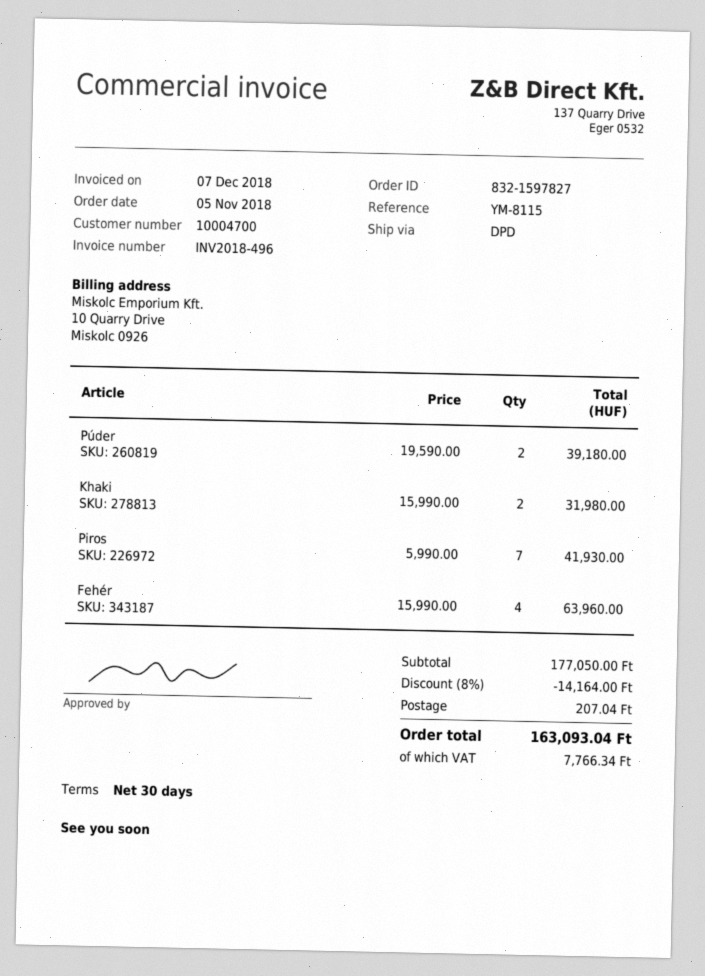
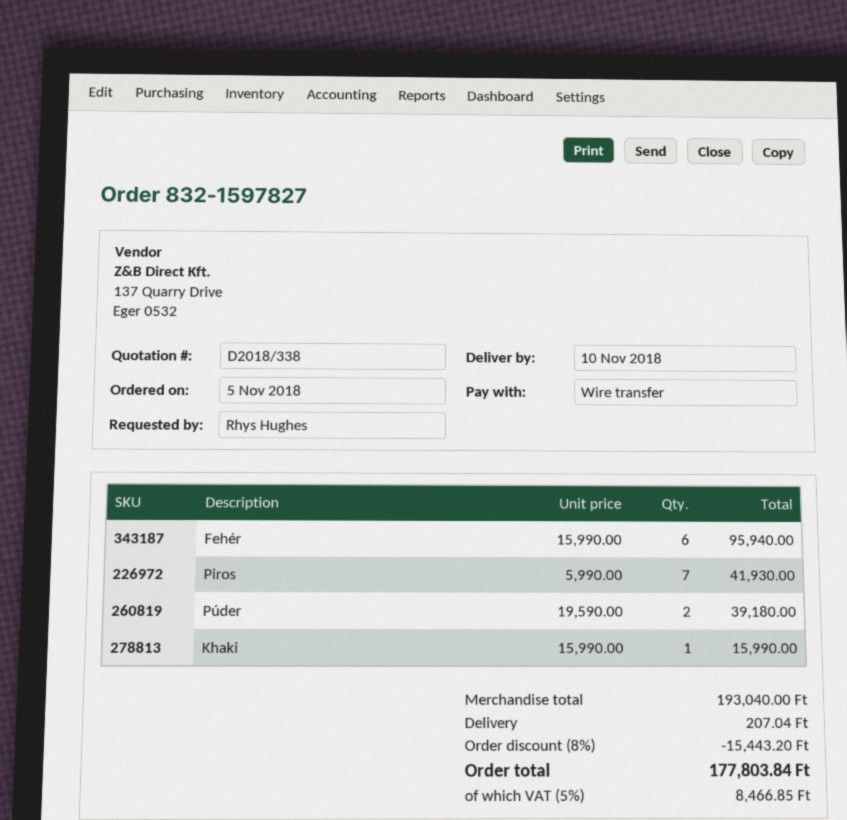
Khaki: 2 x 15990.00 = 31980.00 -> 1 x 15990.00 = 15990.00
Fehér: 4 x 15990.00 = 63960.00 -> 6 x 15990.00 = 95940.00
subtotal: 177050.00 -> 193040.00
discount: 8% = 14164.00 -> 8% = 15443.20
tax: 7766.34 -> 8466.85
total: 163093.04 -> 177803.84

